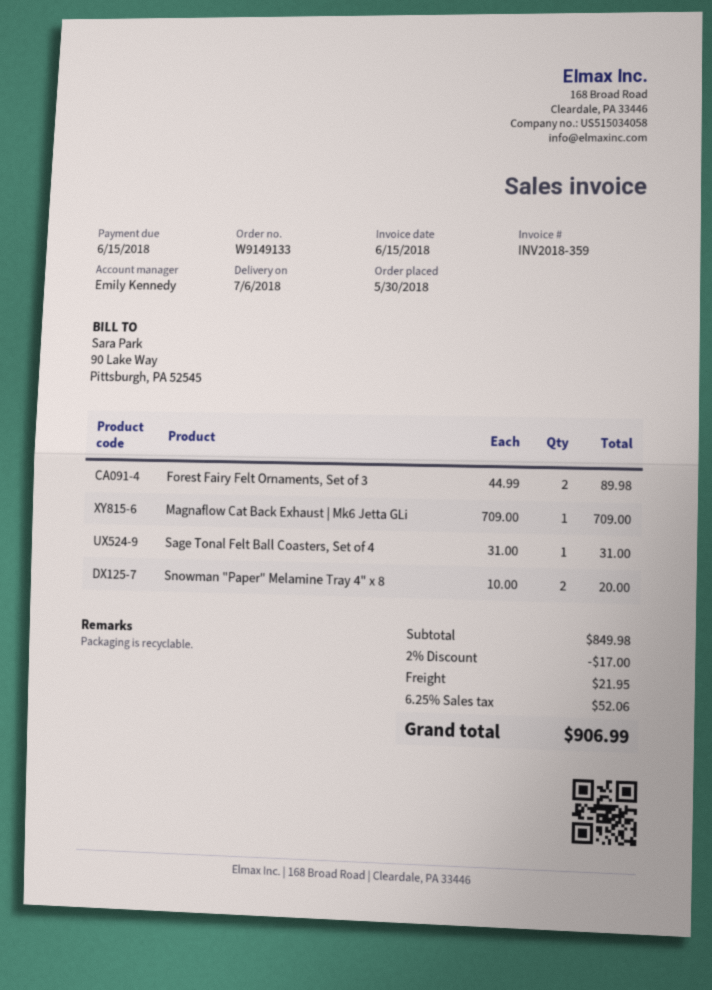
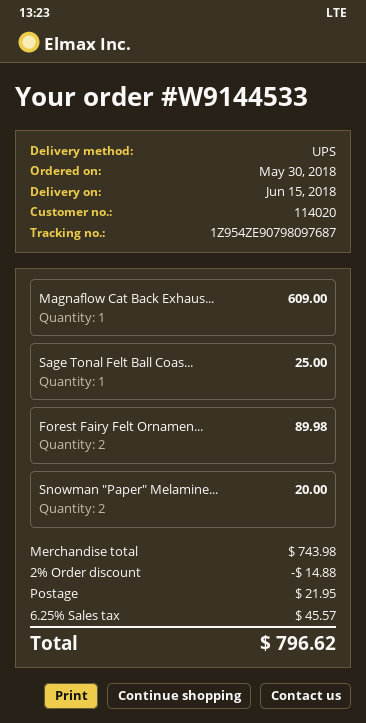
order number: W9149133 -> W9144533
delivery date: 2018-07-06 -> 2018-06-15
Magnaflow Cat Back Exhaust | Mk6 Jetta GLi: 1 for 709.00 -> 1 for 609.00
Sage Tonal Felt Ball Coasters, Set of 4: 1 for 31.00 -> 1 for 25.00
subtotal: 849.98 -> 743.98
discount: 2% = 17.00 -> 2% = 14.88
tax: 6.25% = 52.06 -> 6.25% = 45.57
total: 906.99 -> 796.62

